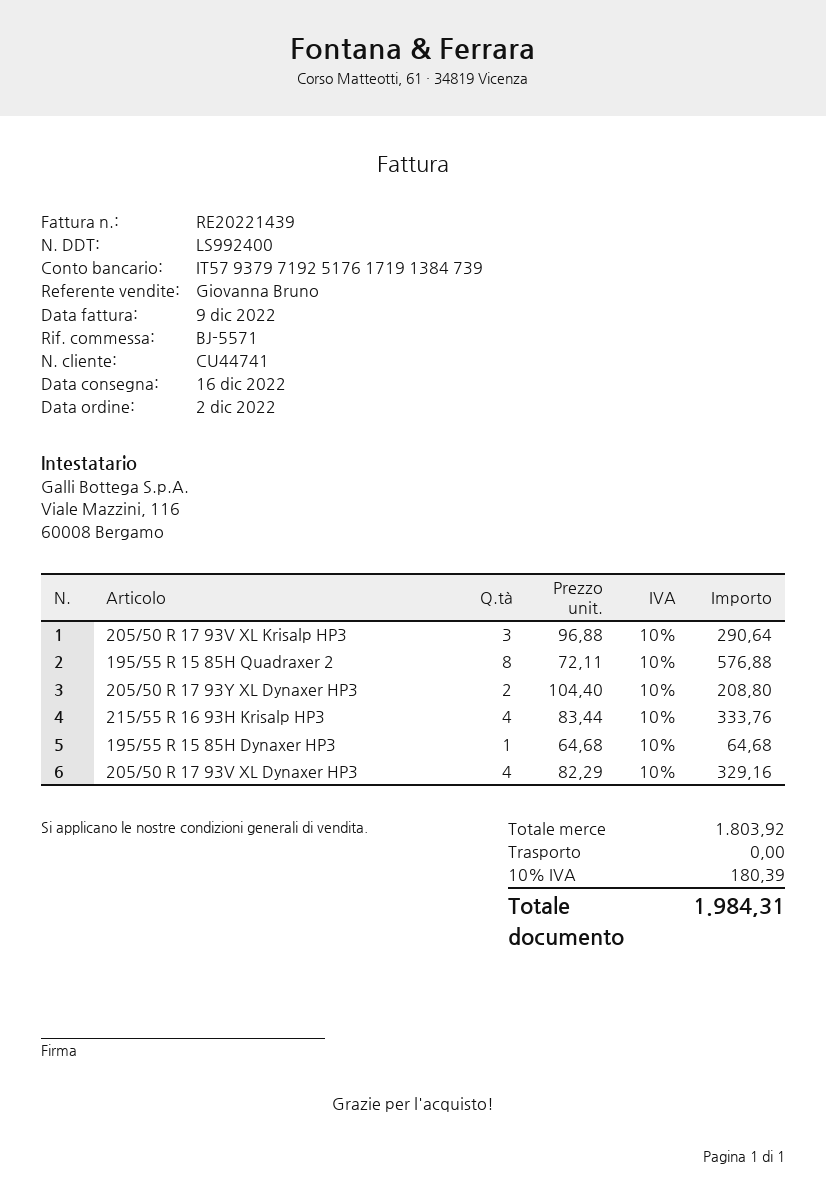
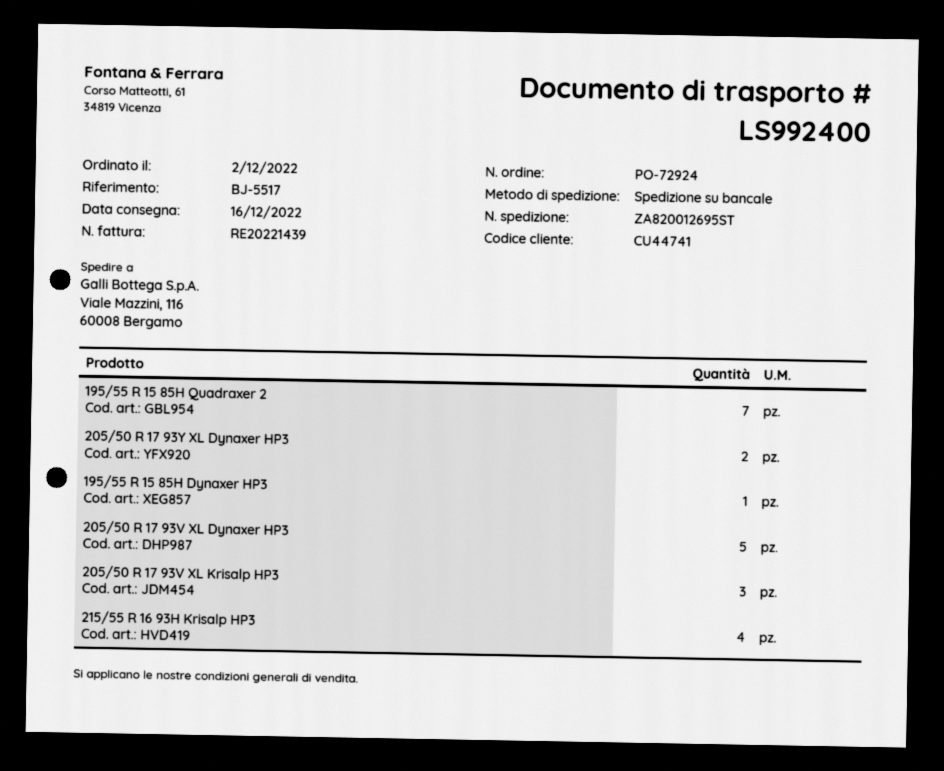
reference: BJ-5571 -> BJ-5517
195/55 R 15 85H Quadraxer 2: 8 -> 7
205/50 R 17 93V XL Dynaxer HP3: 4 -> 5

